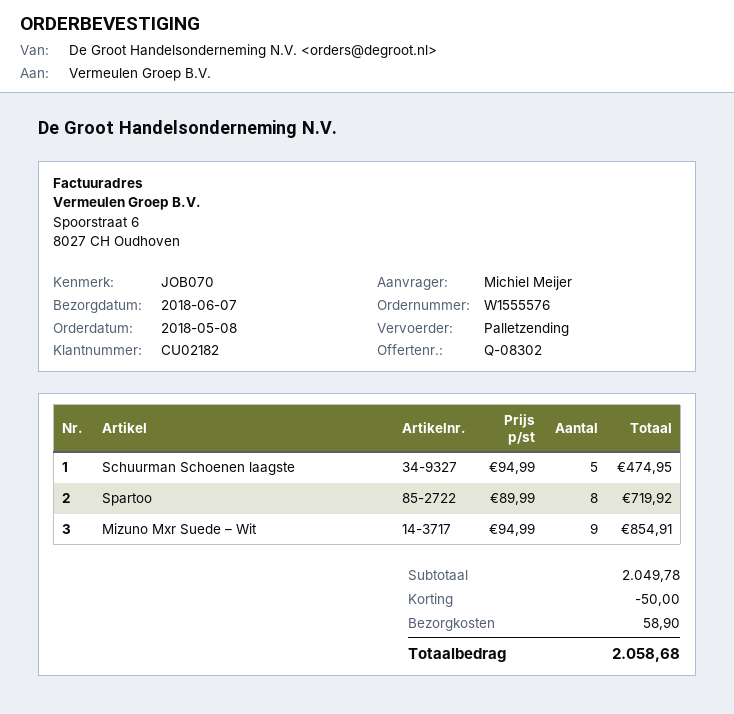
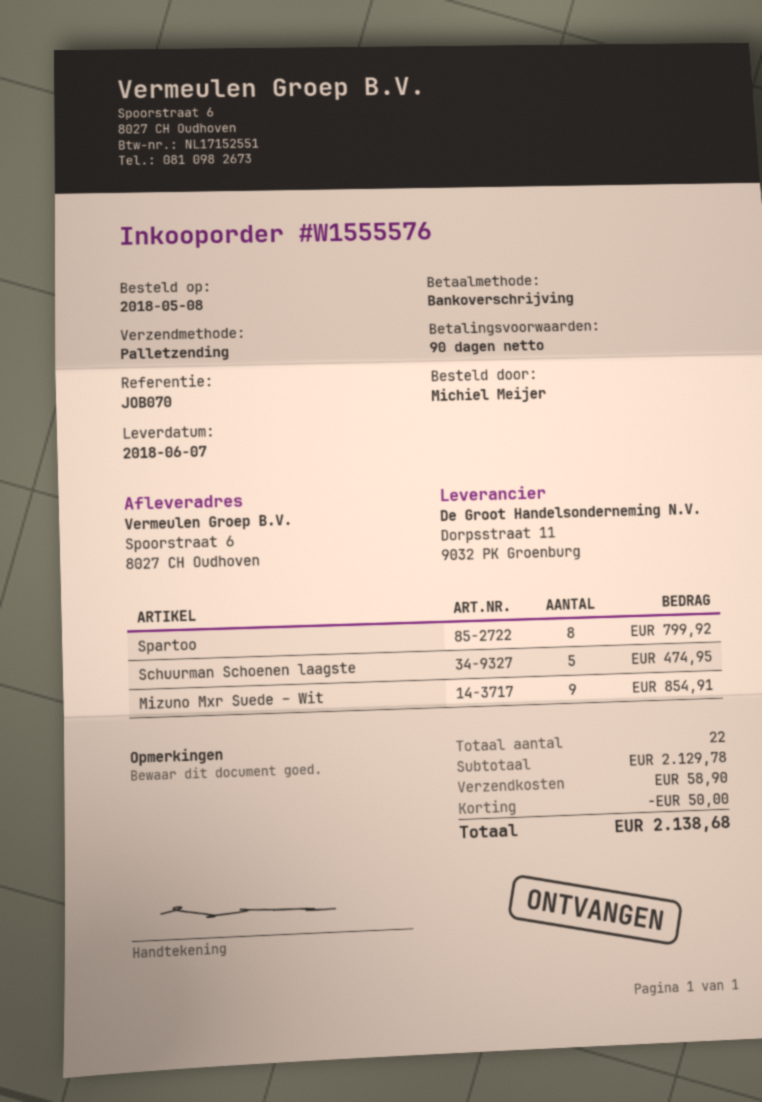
Spartoo: 8 for 719.92 -> 8 for 799.92
subtotal: 2049.78 -> 2129.78
total: 2058.68 -> 2138.68

